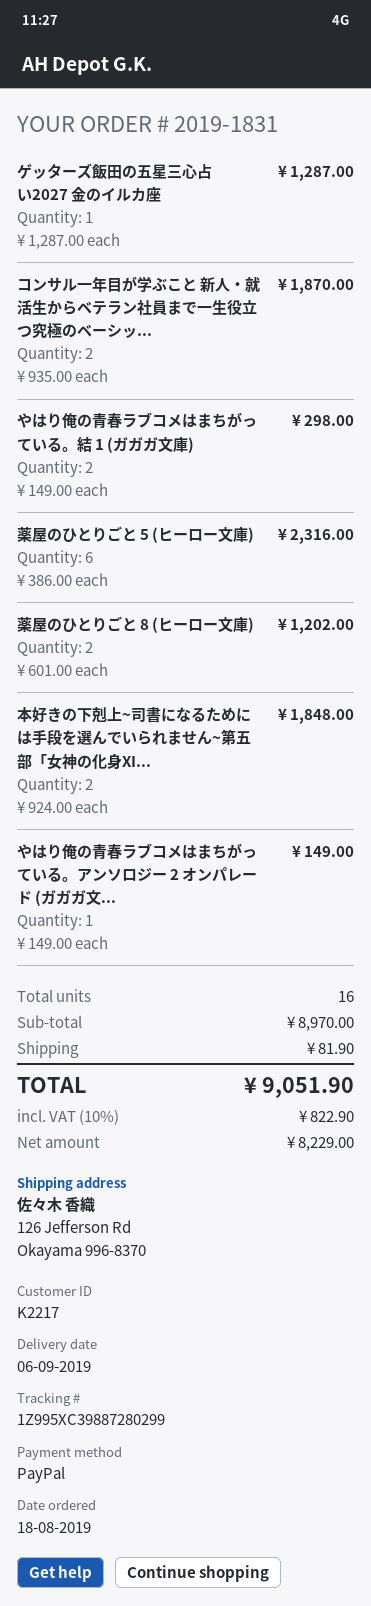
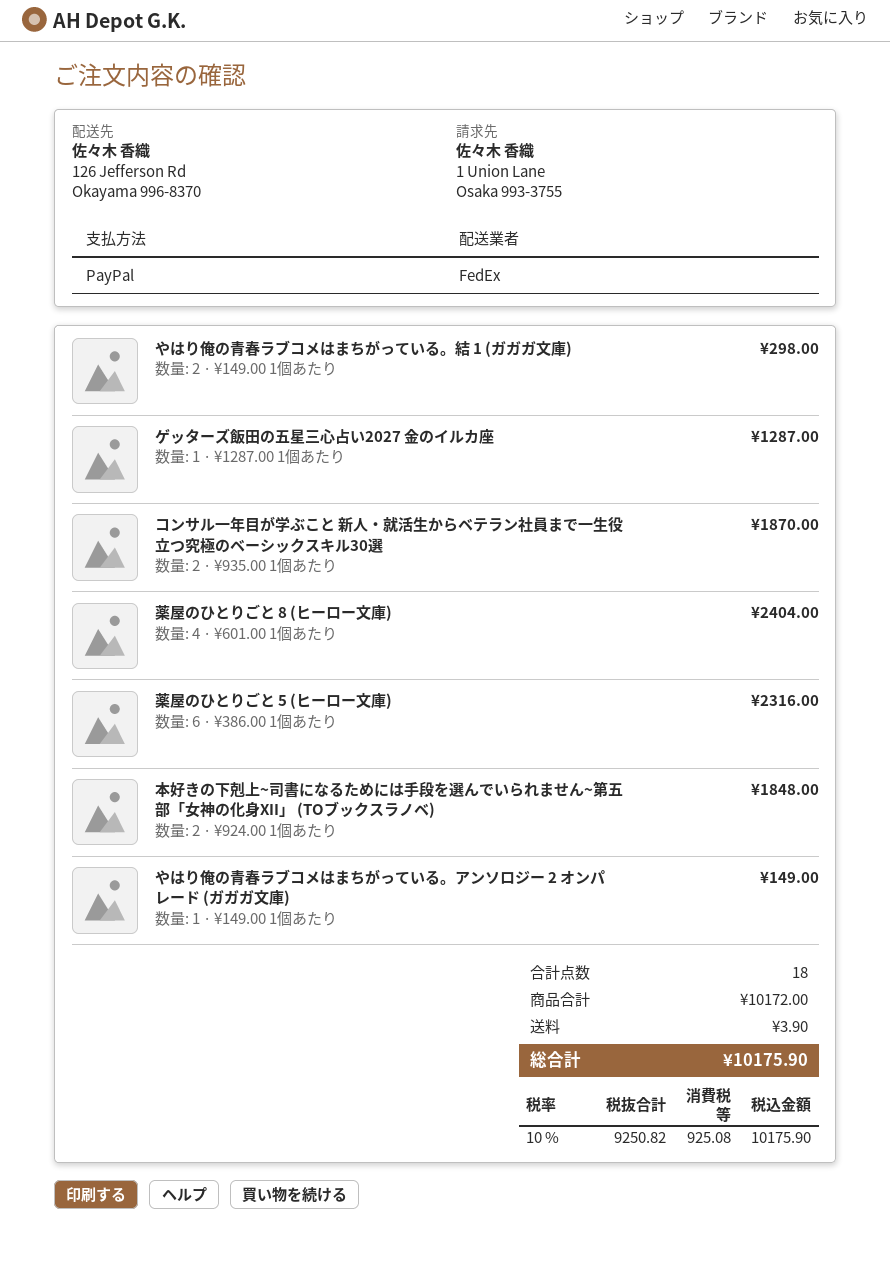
薬屋のひとりごと 8 (ヒーロー文庫): 2 x 601.00 = 1202.00 -> 4 x 601.00 = 2404.00
total quantity: 16 -> 18
subtotal: 8970.00 -> 10172.00
shipping: 81.90 -> 3.90
net: 8229.00 -> 9250.82
tax: 10% = 822.90 -> 10% = 925.08
total: 9051.90 -> 10175.90

